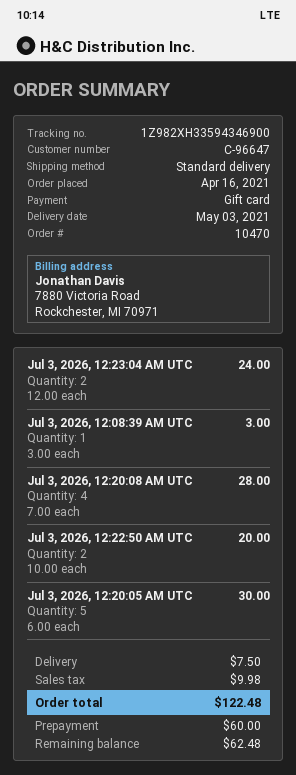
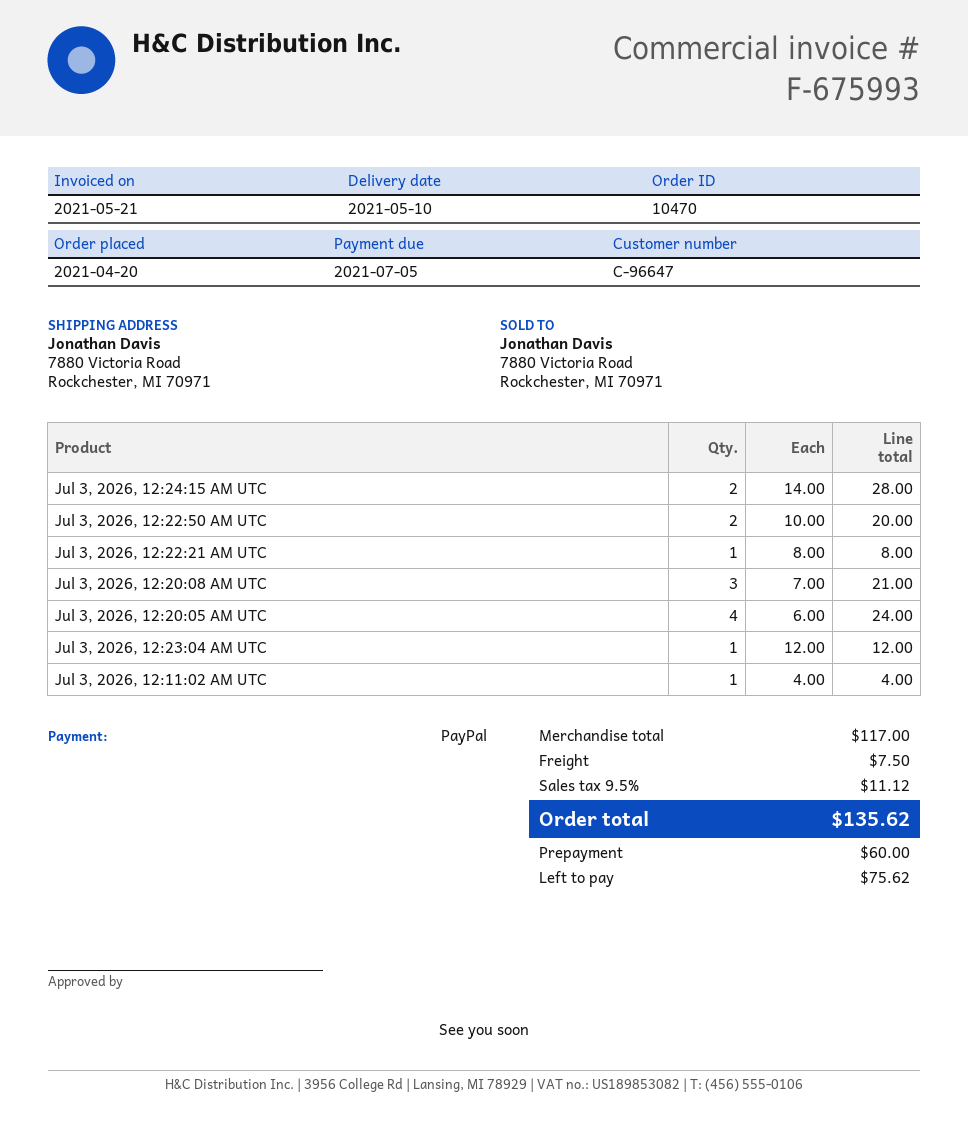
order date: 2021-04-16 -> 2021-04-20
delivery date: 2021-05-03 -> 2021-05-10
payment method: gift card -> PayPal
Jul 3, 2026, 12:23:04 AM UTC: 2 x 12.00 = 24.00 -> 1 x 12.00 = 12.00
Jul 3, 2026, 12:08:39 AM UTC: 1 x 3.00 = 3.00 -> none
Jul 3, 2026, 12:20:08 AM UTC: 4 x 7.00 = 28.00 -> 3 x 7.00 = 21.00
Jul 3, 2026, 12:20:05 AM UTC: 5 x 6.00 = 30.00 -> 4 x 6.00 = 24.00
Jul 3, 2026, 12:24:15 AM UTC: none -> 2 x 14.00 = 28.00
Jul 3, 2026, 12:22:21 AM UTC: none -> 1 x 8.00 = 8.00
Jul 3, 2026, 12:11:02 AM UTC: none -> 1 x 4.00 = 4.00
tax: 9.98 -> 11.12
total: 122.48 -> 135.62
balance: 62.48 -> 75.62

